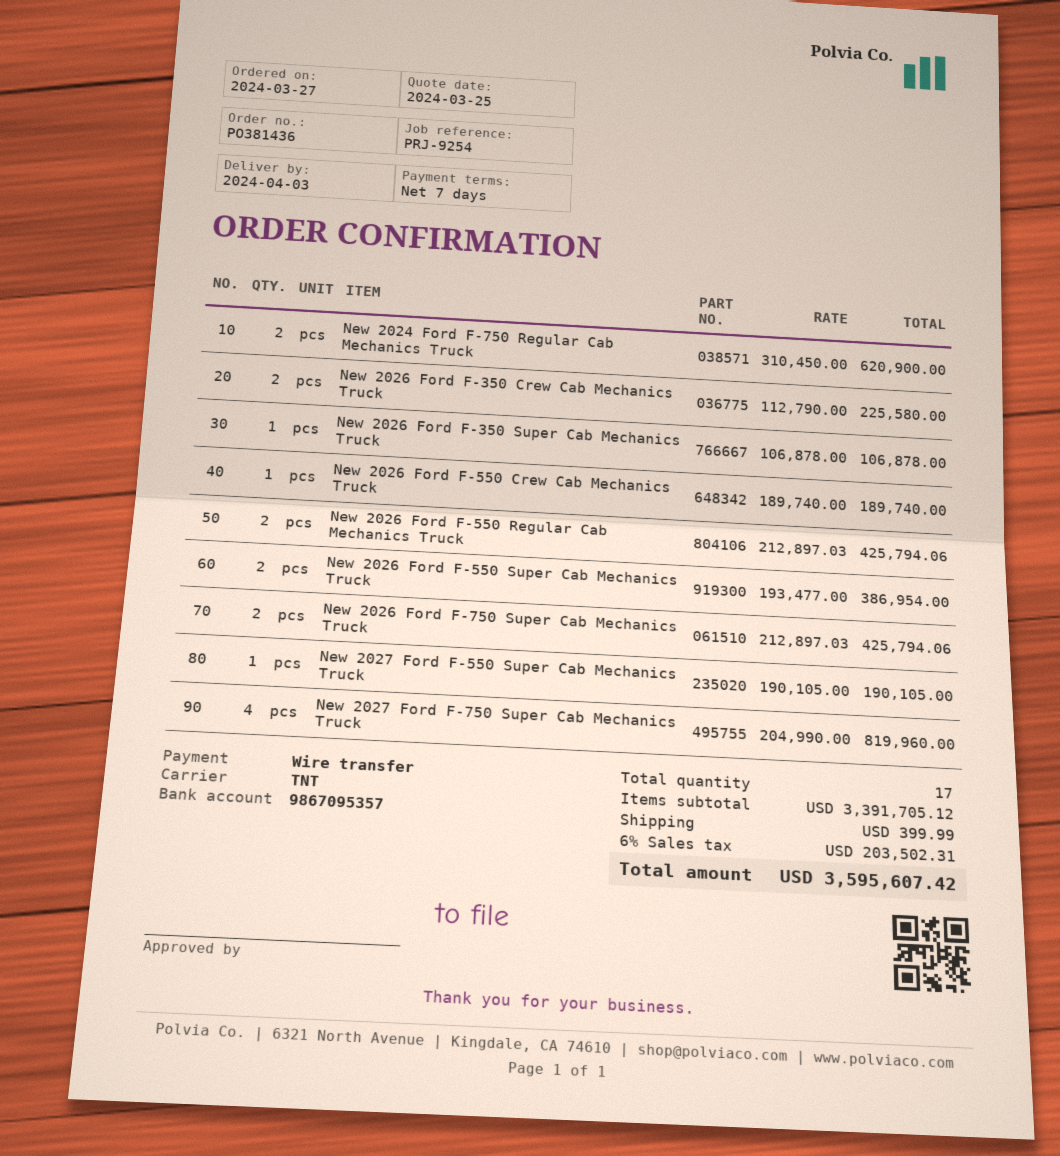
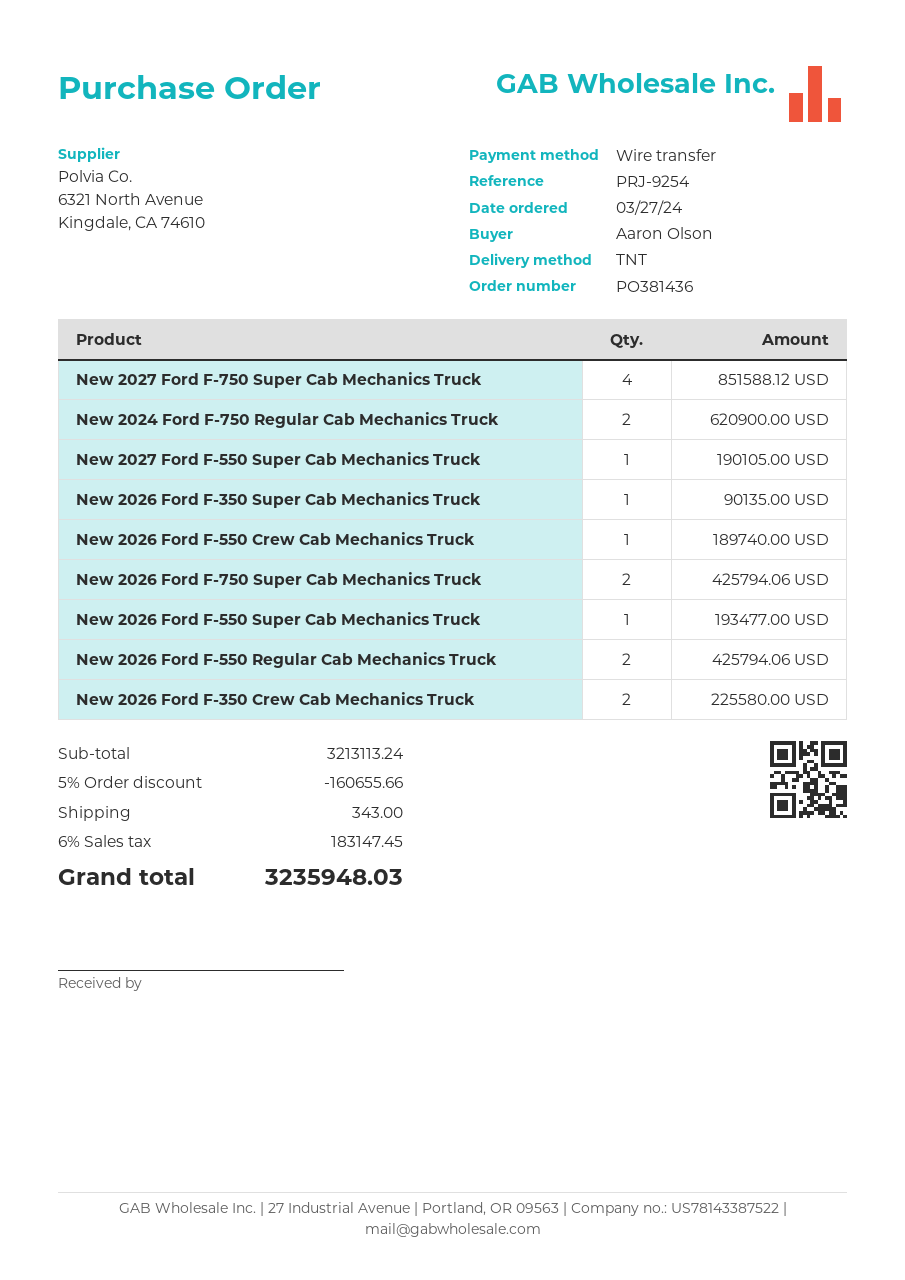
New 2026 Ford F-350 Super Cab Mechanics Truck: 1 for 106878.00 -> 1 for 90135.00
New 2026 Ford F-550 Super Cab Mechanics Truck: 2 for 386954.00 -> 1 for 193477.00
New 2027 Ford F-750 Super Cab Mechanics Truck: 4 for 819960.00 -> 4 for 851588.12
subtotal: 3391705.12 -> 3213113.24
discount: none -> 5% = 160655.66
shipping: 399.99 -> 343.00
tax: 6% = 203502.31 -> 6% = 183147.45
total: 3595607.42 -> 3235948.03

